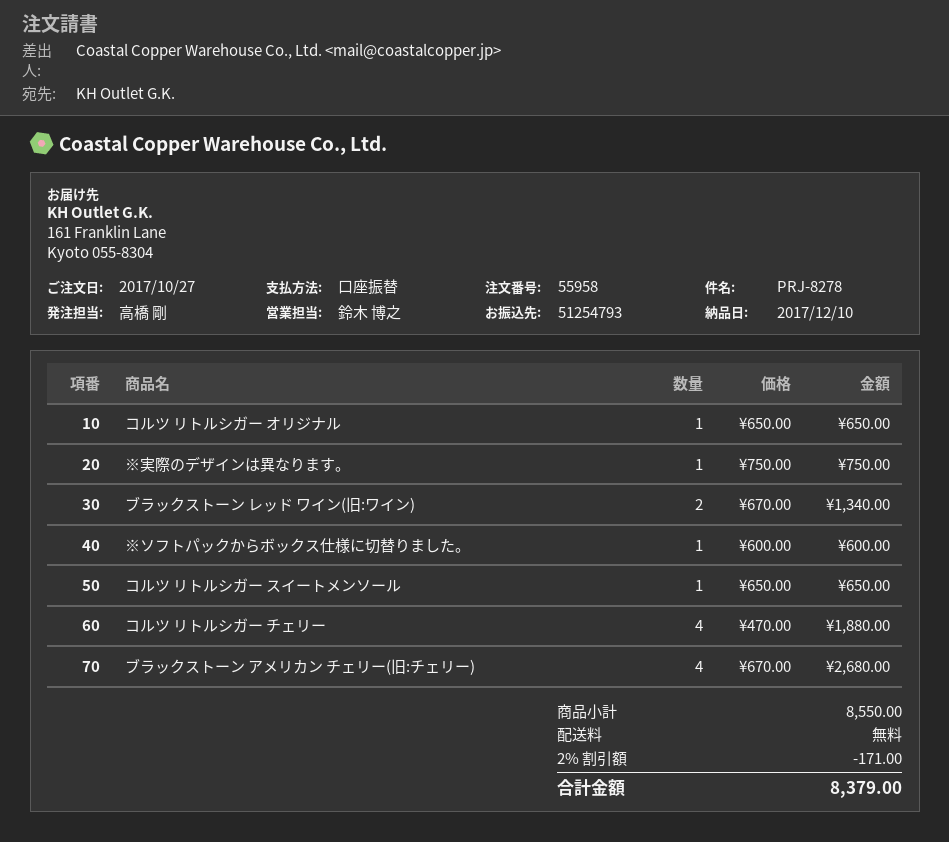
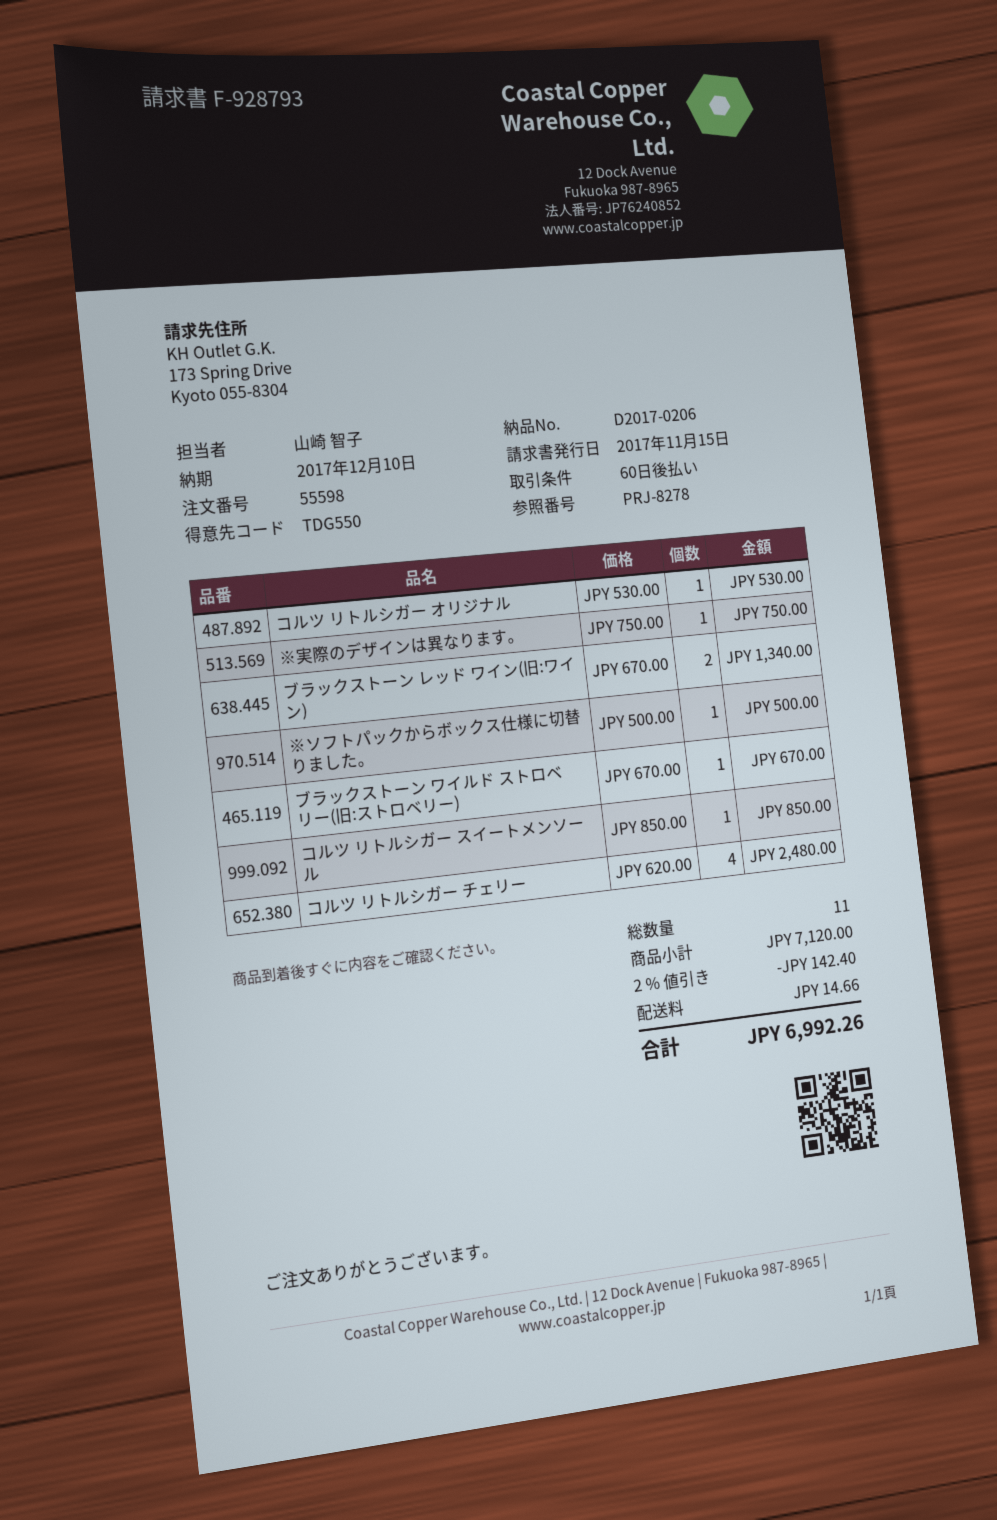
order number: 55958 -> 55598
sales rep: 鈴木 博之 -> 山崎 智子
コルツ リトルシガー オリジナル: 1 x 650.00 = 650.00 -> 1 x 530.00 = 530.00
※ソフトパックからボックス仕様に切替りました。: 1 x 600.00 = 600.00 -> 1 x 500.00 = 500.00
コルツ リトルシガー スイートメンソール: 1 x 650.00 = 650.00 -> 1 x 850.00 = 850.00
コルツ リトルシガー チェリー: 4 x 470.00 = 1880.00 -> 4 x 620.00 = 2480.00
ブラックストーン アメリカン チェリー(旧:チェリー): 4 x 670.00 = 2680.00 -> none
ブラックストーン ワイルド ストロベリー(旧:ストロベリー): none -> 1 x 670.00 = 670.00
subtotal: 8550.00 -> 7120.00
discount: 2% = 171.00 -> 2% = 142.40
shipping: 0.00 -> 14.66
total: 8379.00 -> 6992.26

